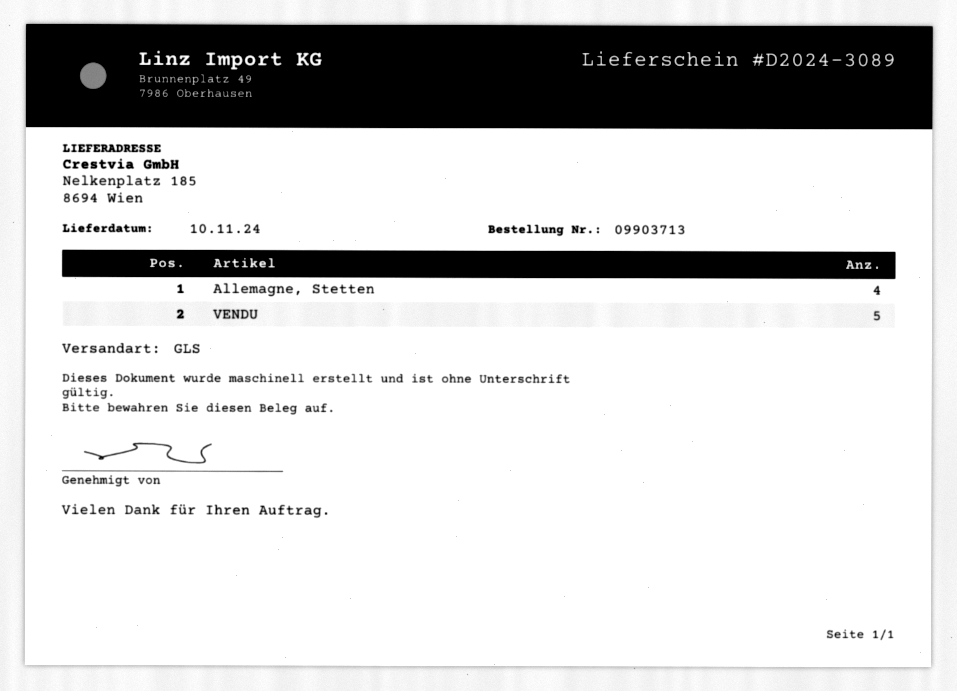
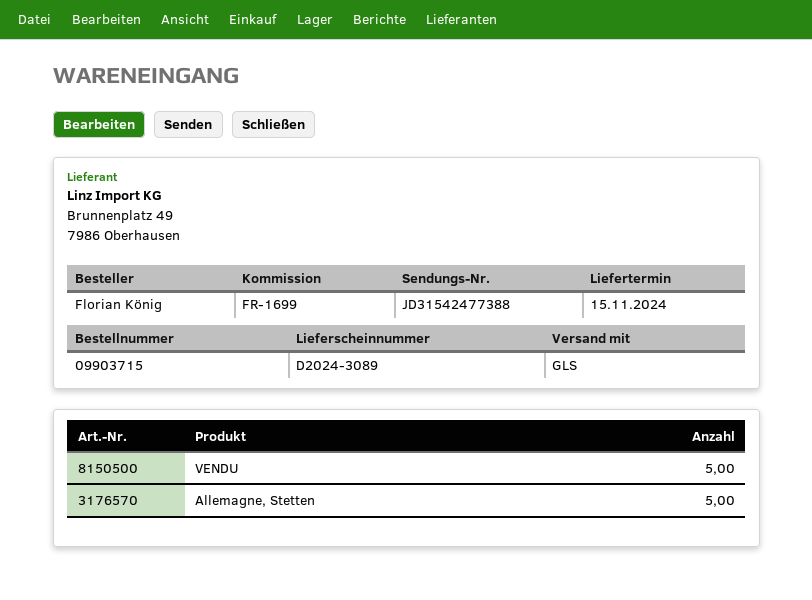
order number: 09903713 -> 09903715
delivery date: 2024-11-10 -> 2024-11-15
Allemagne, Stetten: 4 -> 5

